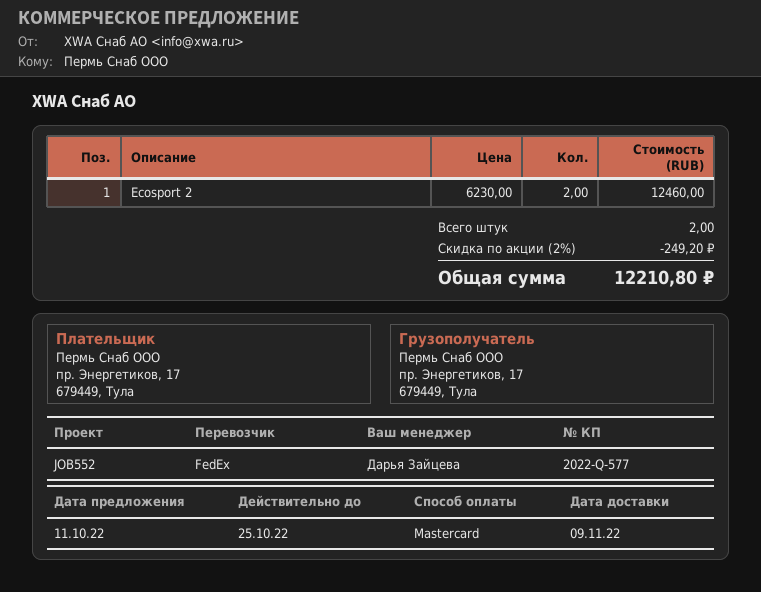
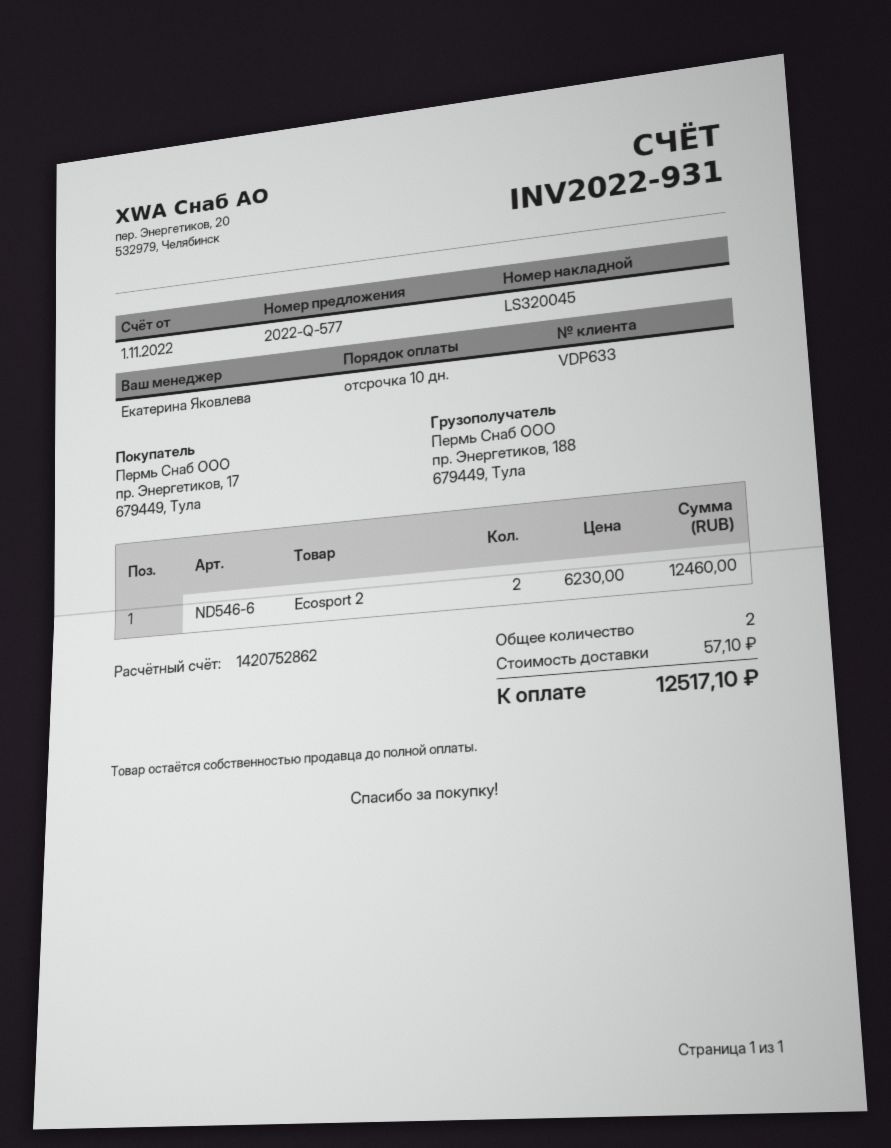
sales rep: Дарья Зайцева -> Екатерина Яковлева
ship to: пр. Энергетиков, 17, 679449, Тула -> пр. Энергетиков, 188, 679449, Тула
discount: 2% = 249.20 -> none
shipping: none -> 57.10
total: 12210.80 -> 12517.10

